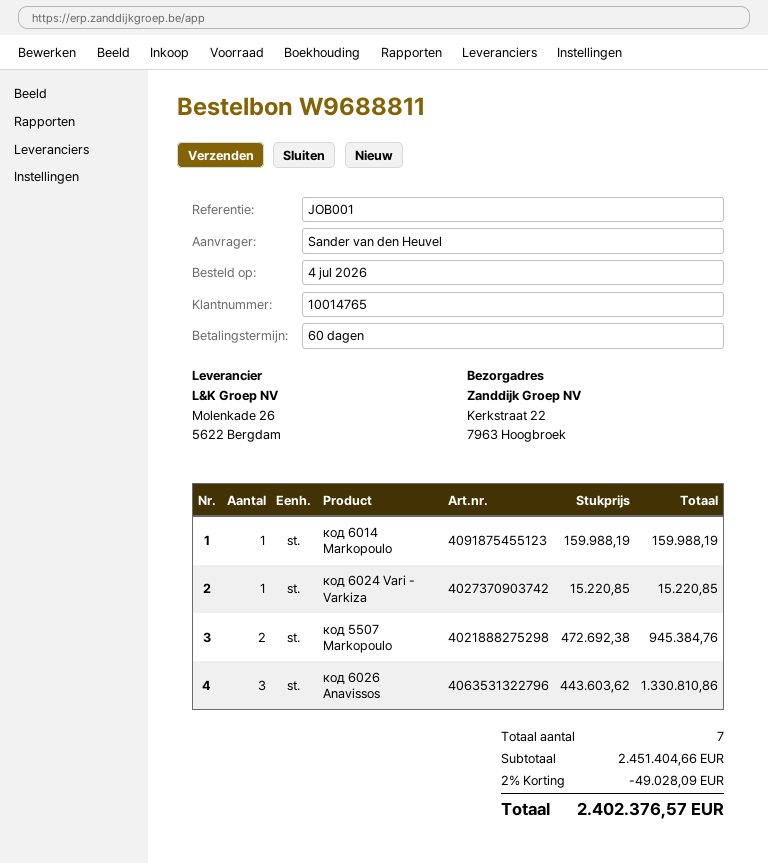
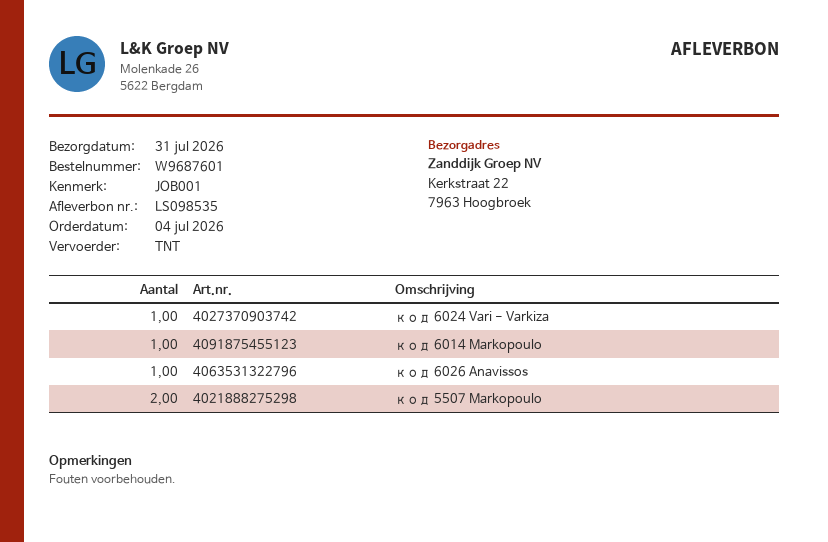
order number: W9688811 -> W9687601
код 6026 Anavissos: 3 -> 1

